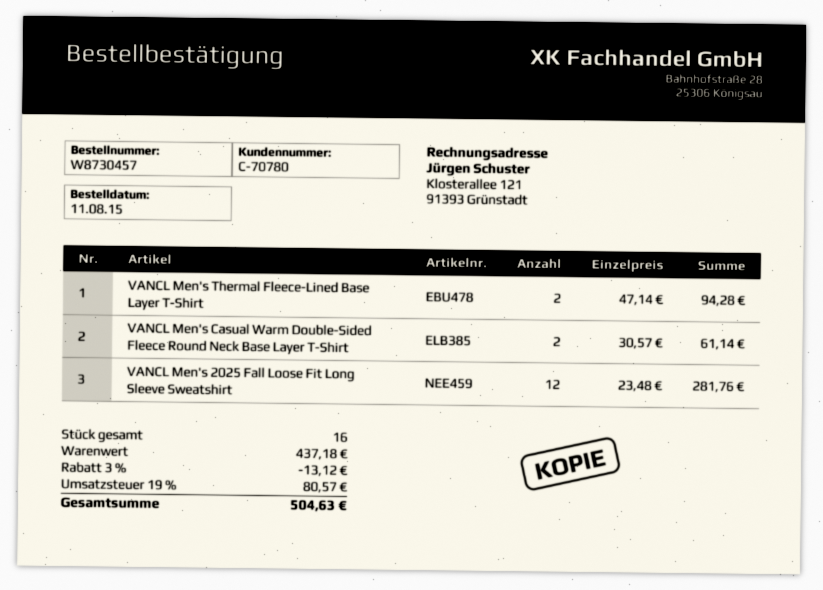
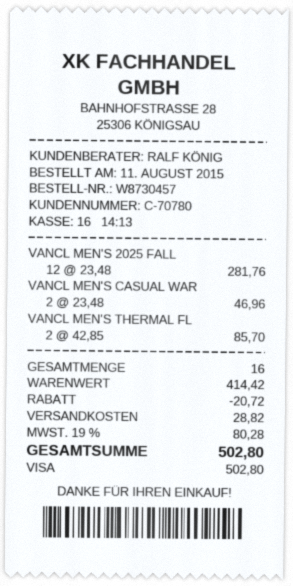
VANCL Men's Thermal Fleece-Lined Base Layer T-Shirt: 2 x 47.14 = 94.28 -> 2 x 42.85 = 85.70
VANCL Men's Casual Warm Double-Sided Fleece Round Neck Base Layer T-Shirt: 2 x 30.57 = 61.14 -> 2 x 23.48 = 46.96
subtotal: 437.18 -> 414.42
discount: 13.12 -> 20.72
shipping: none -> 28.82
tax: 19% = 80.57 -> 19% = 80.28
total: 504.63 -> 502.80

